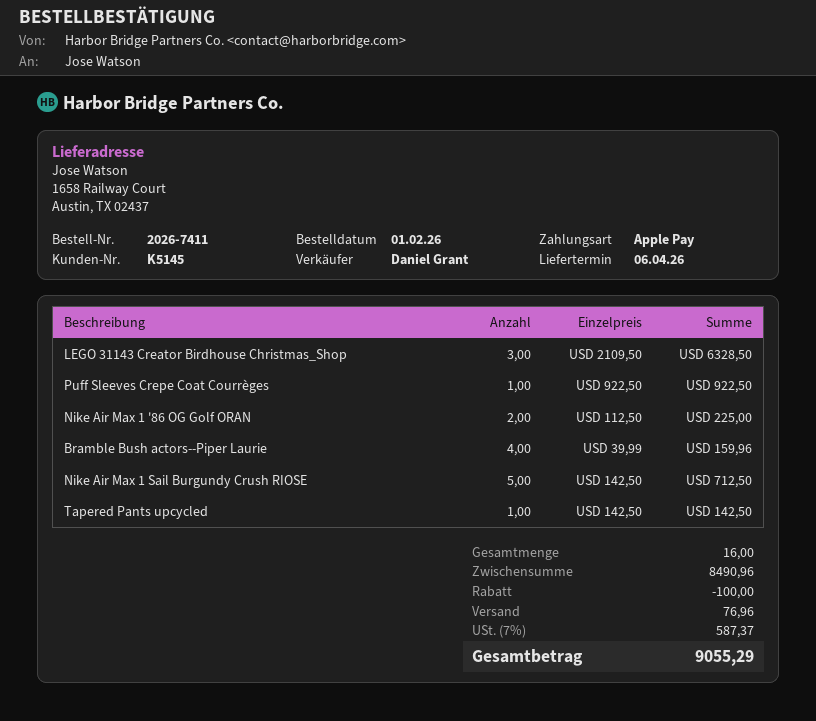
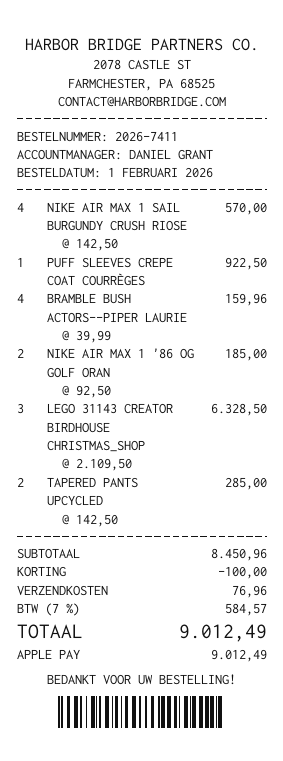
Nike Air Max 1 '86 OG Golf ORAN: 2 x 112.50 = 225.00 -> 2 x 92.50 = 185.00
Nike Air Max 1 Sail Burgundy Crush RIOSE: 5 x 142.50 = 712.50 -> 4 x 142.50 = 570.00
Tapered Pants upcycled: 1 x 142.50 = 142.50 -> 2 x 142.50 = 285.00
subtotal: 8490.96 -> 8450.96
tax: 7% = 587.37 -> 7% = 584.57
total: 9055.29 -> 9012.49

